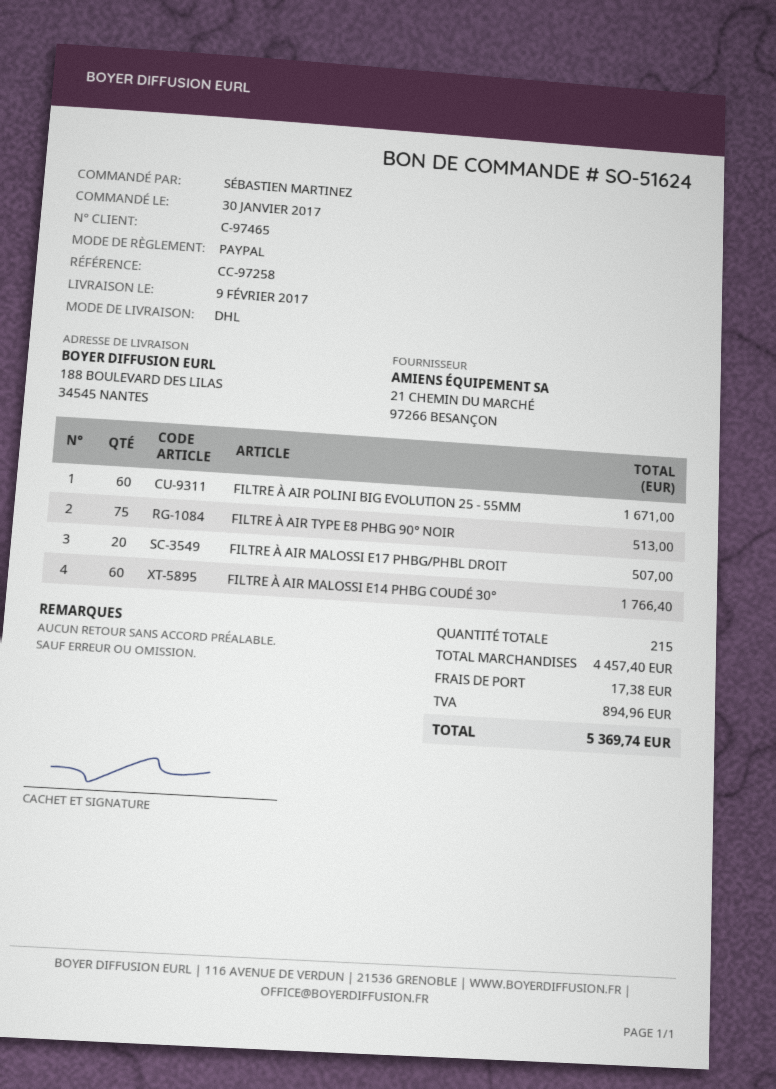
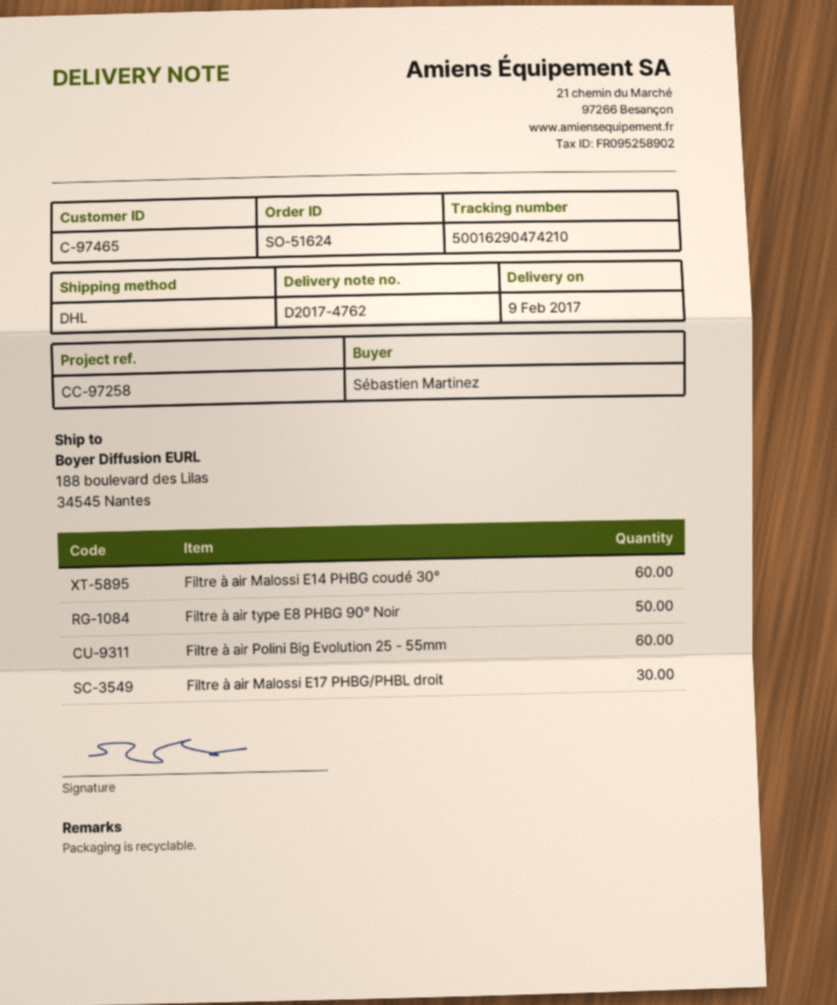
FILTRE À AIR TYPE E8 PHBG 90° NOIR: 75 -> 50
FILTRE À AIR MALOSSI E17 PHBG/PHBL DROIT: 20 -> 30

